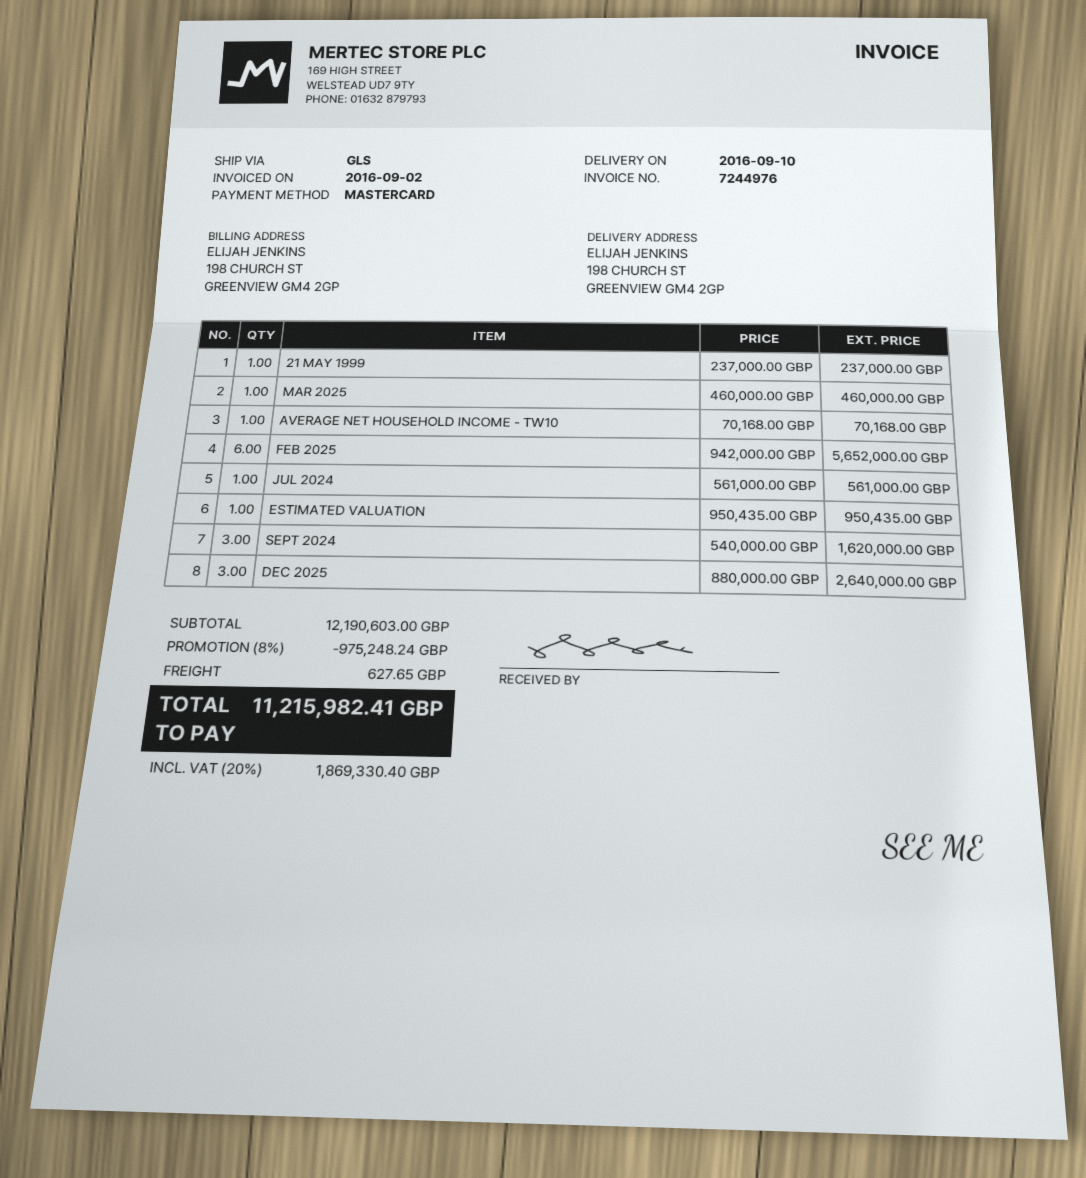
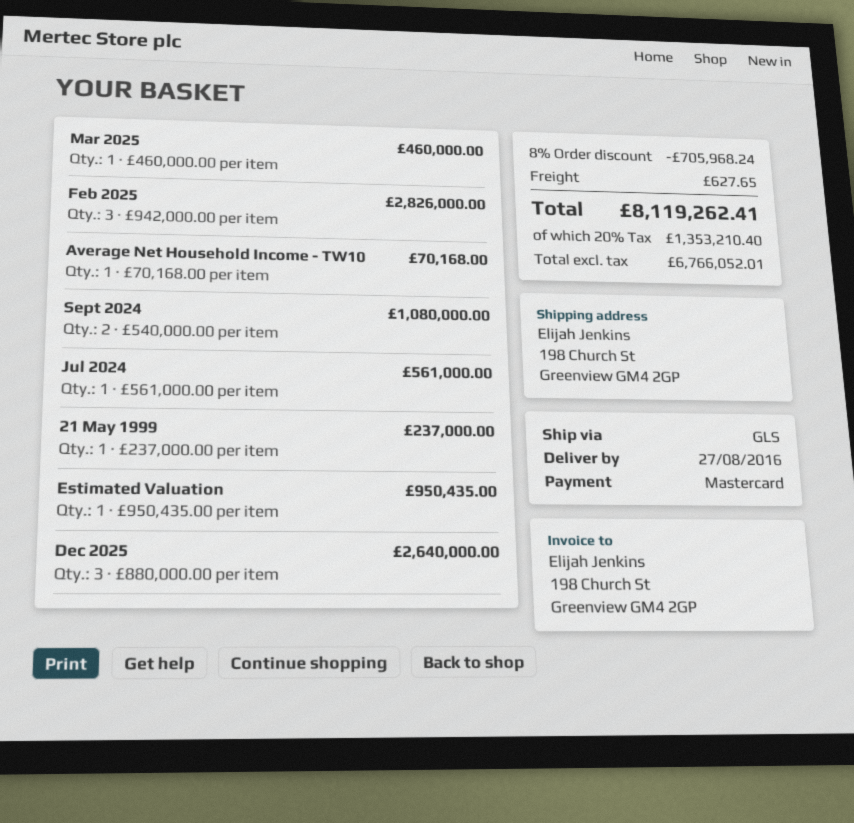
delivery date: 2016-09-10 -> 2016-08-27
FEB 2025: 6 x 942000.00 = 5652000.00 -> 3 x 942000.00 = 2826000.00
SEPT 2024: 3 x 540000.00 = 1620000.00 -> 2 x 540000.00 = 1080000.00
discount: 8% = 975248.24 -> 8% = 705968.24
tax: 20% = 1869330.40 -> 20% = 1353210.40
total: 11215982.41 -> 8119262.41

